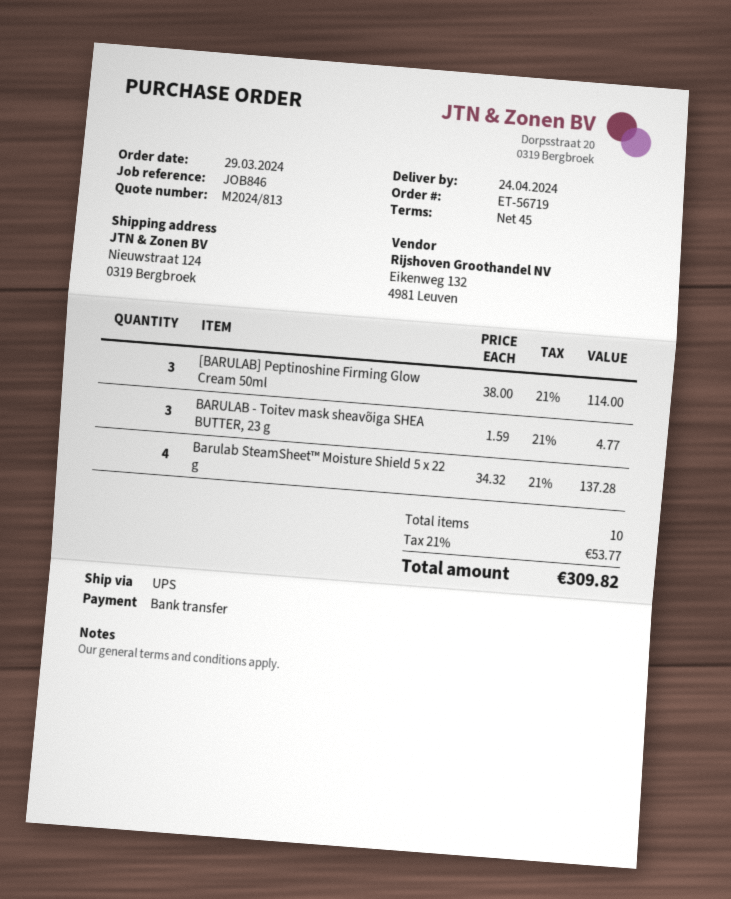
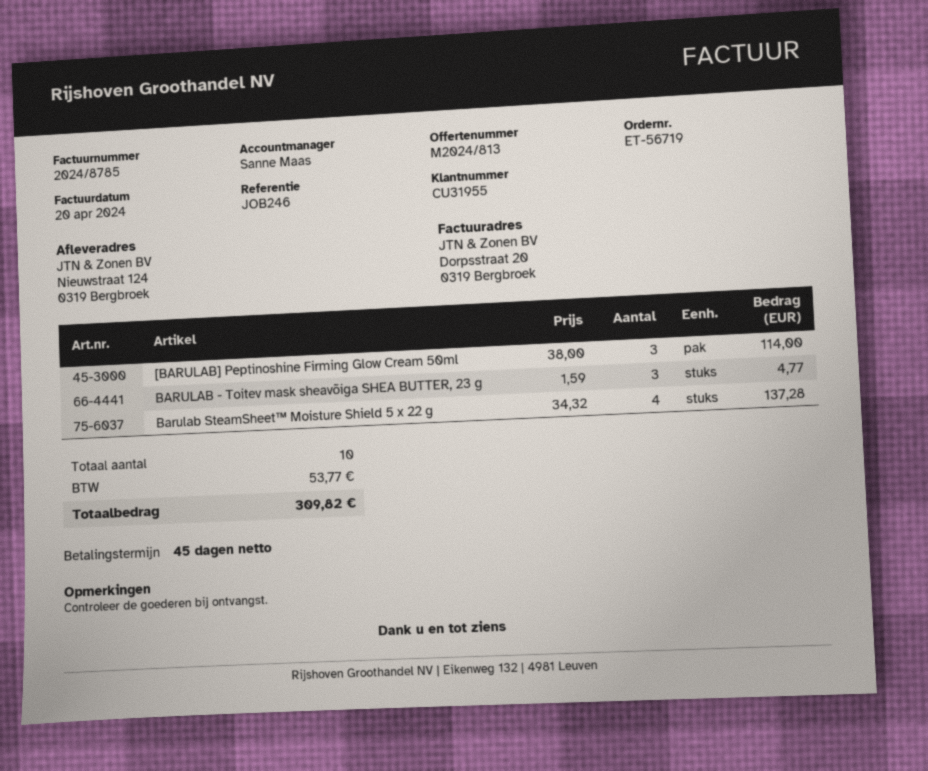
reference: JOB846 -> JOB246

